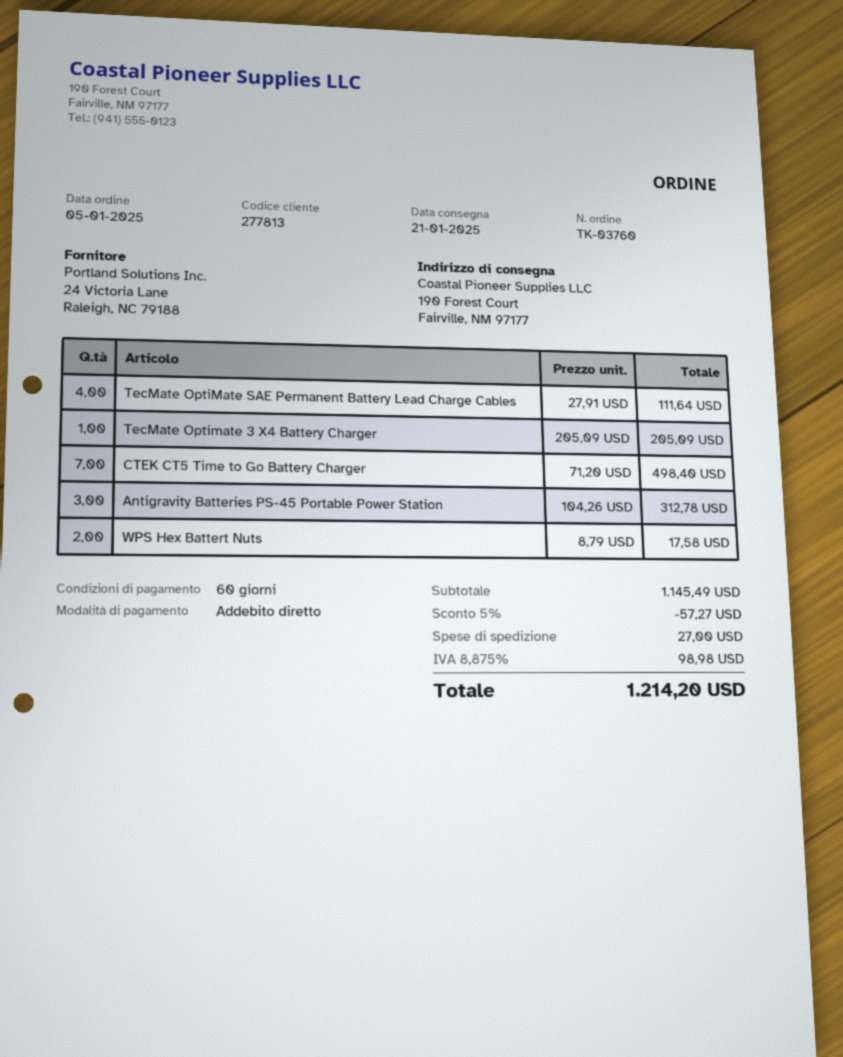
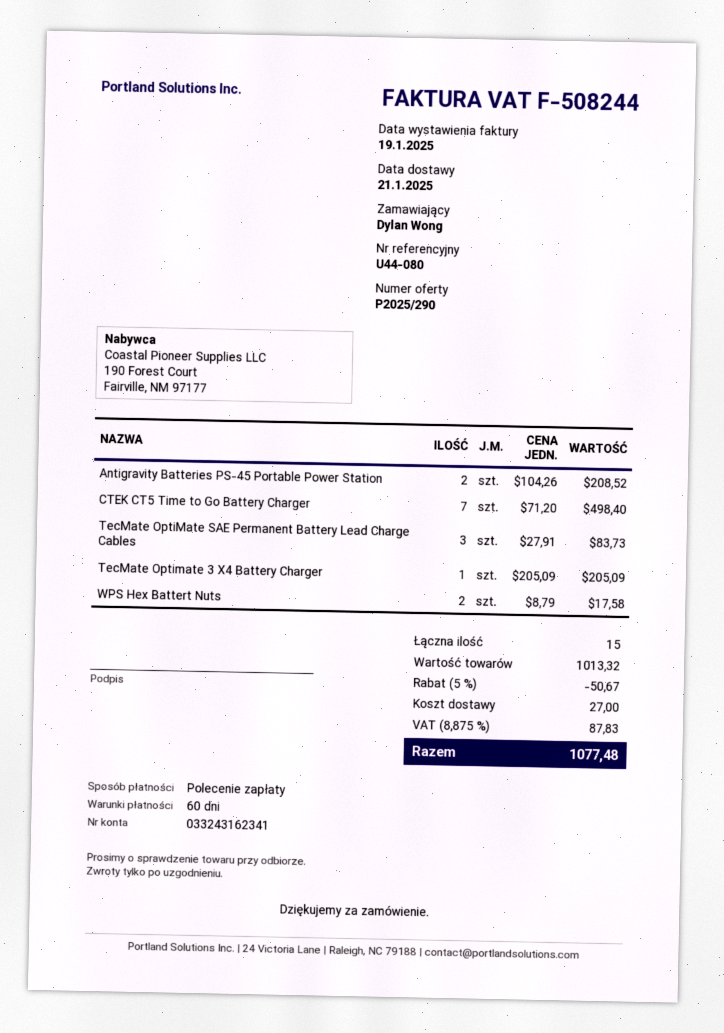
TecMate OptiMate SAE Permanent Battery Lead Charge Cables: 4 x 27.91 = 111.64 -> 3 x 27.91 = 83.73
Antigravity Batteries PS-45 Portable Power Station: 3 x 104.26 = 312.78 -> 2 x 104.26 = 208.52
subtotal: 1145.49 -> 1013.32
discount: 5% = 57.27 -> 5% = 50.67
tax: 8.875% = 98.98 -> 8.875% = 87.83
total: 1214.20 -> 1077.48

